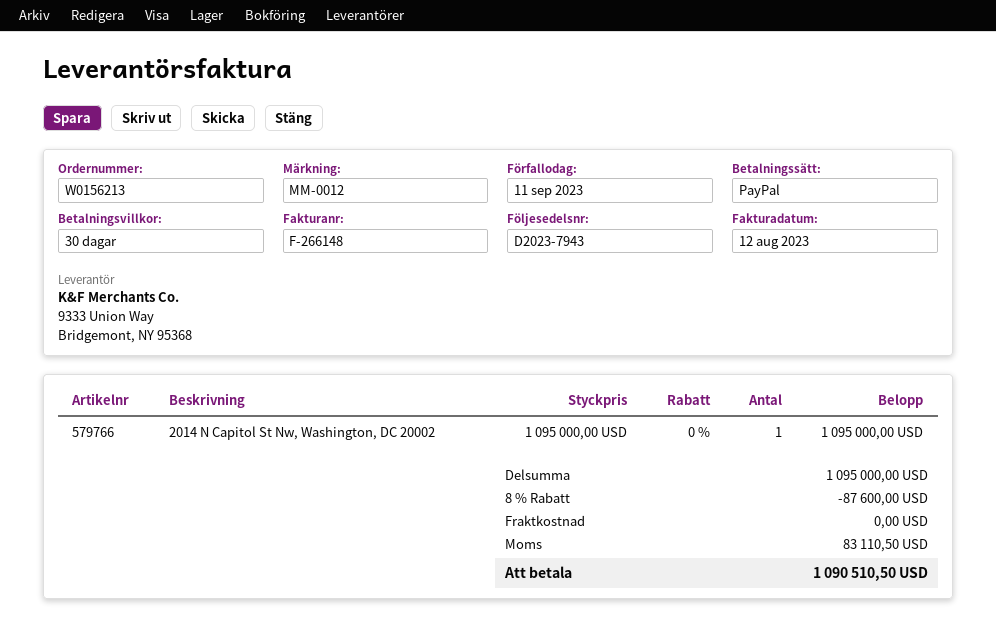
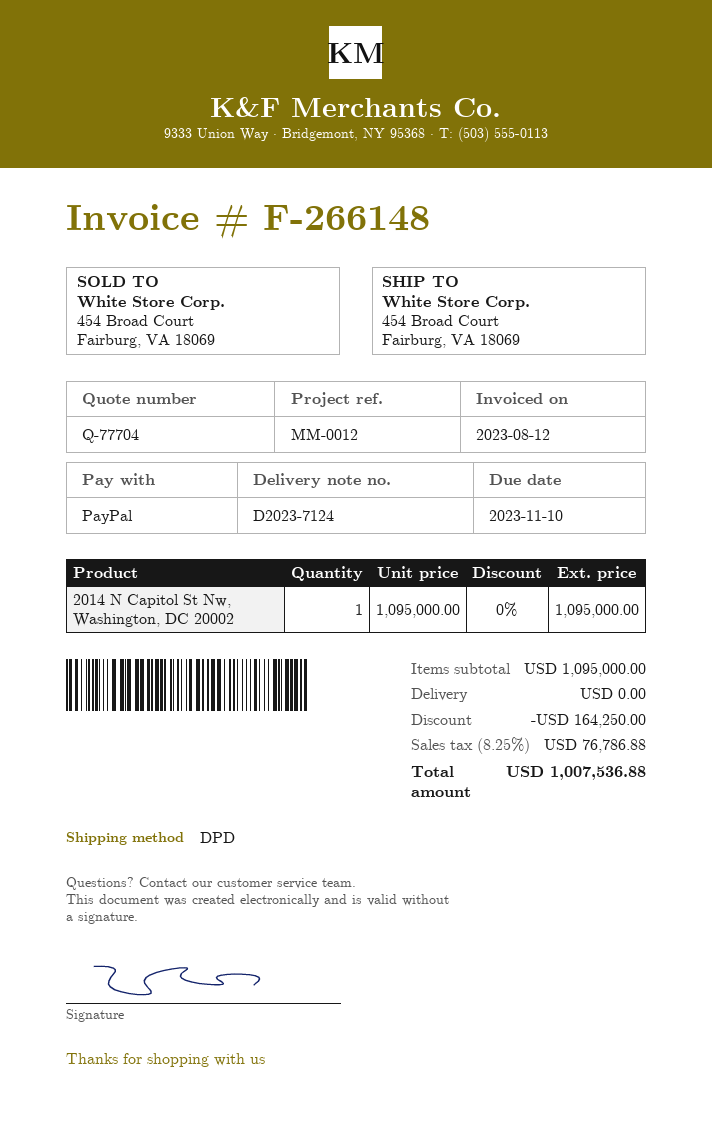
delivery note number: D2023-7943 -> D2023-7124
due date: 2023-09-11 -> 2023-11-10
discount: 87600.00 -> 164250.00
tax: 83110.50 -> 76786.88
total: 1090510.50 -> 1007536.88

